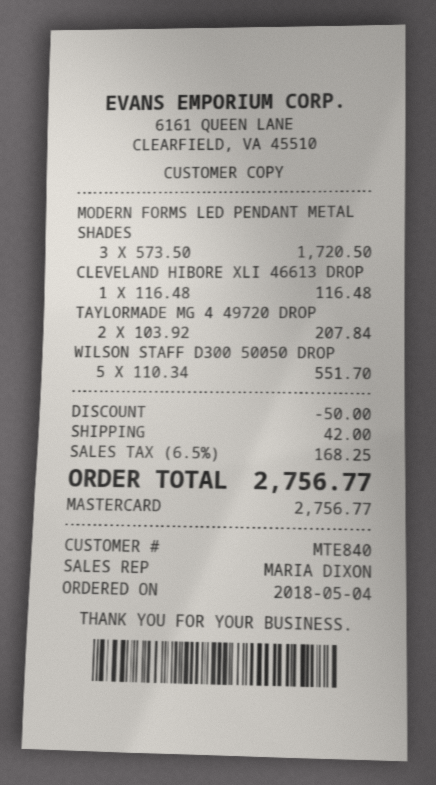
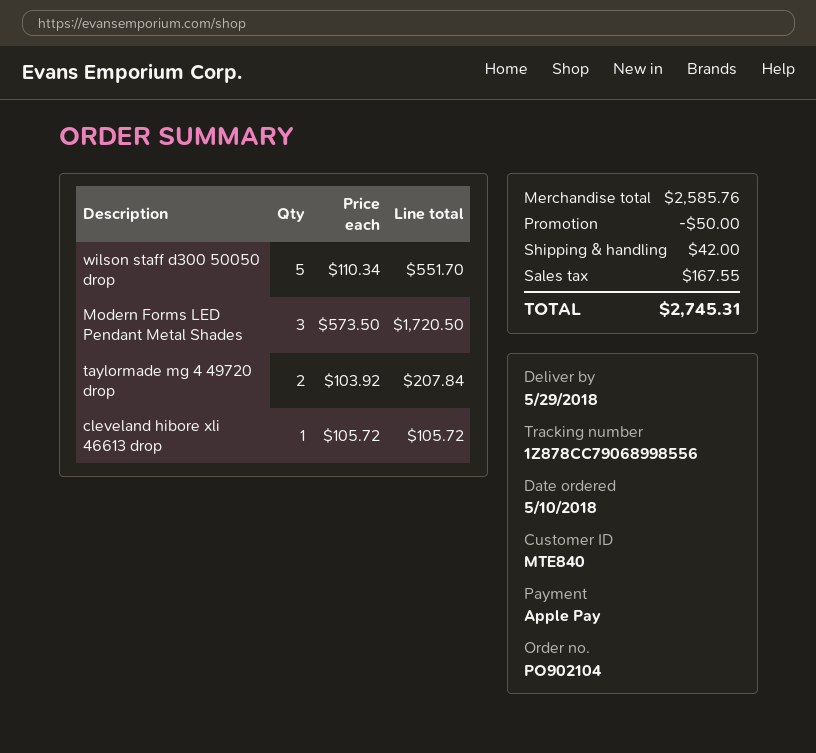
order date: 2018-05-04 -> 2018-05-10
payment method: Mastercard -> Apple Pay
CLEVELAND HIBORE XLI 46613 DROP: 1 x 116.48 = 116.48 -> 1 x 105.72 = 105.72
tax: 168.25 -> 167.55
total: 2756.77 -> 2745.31

